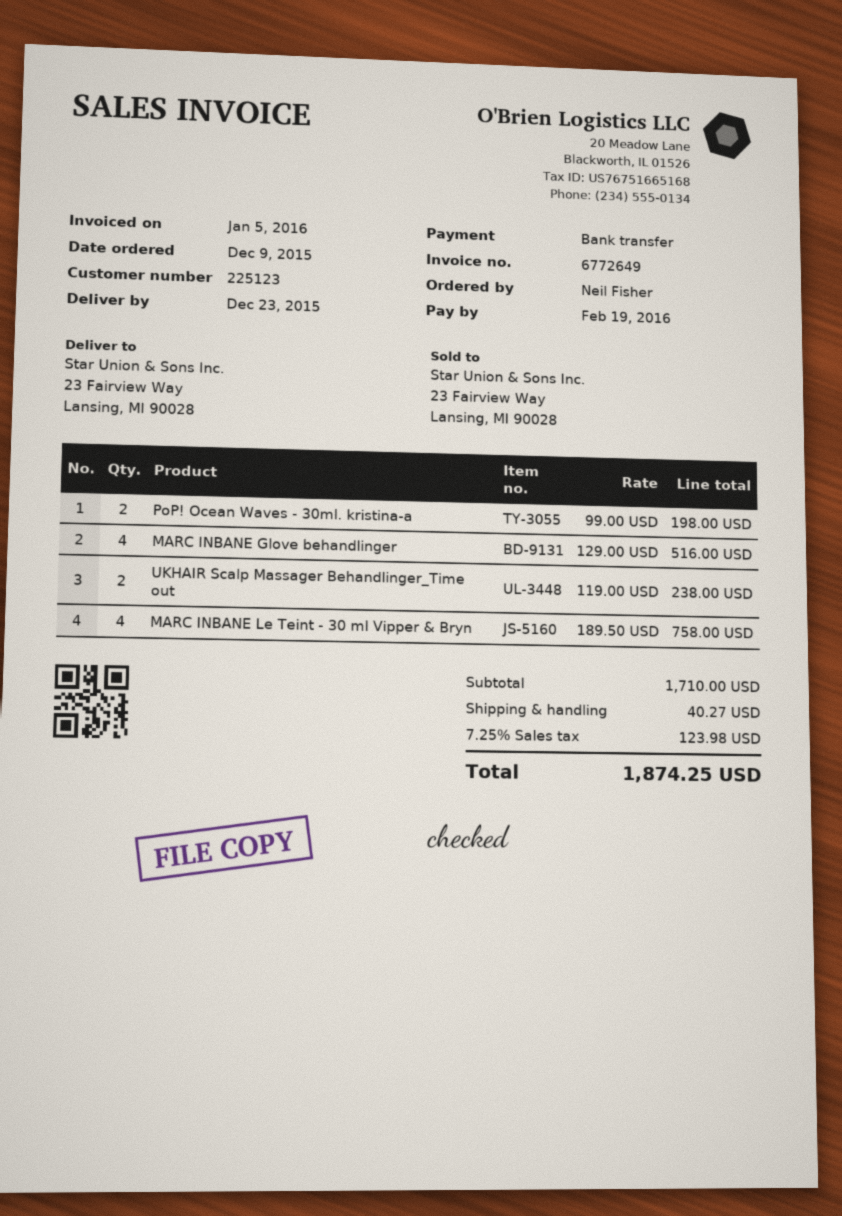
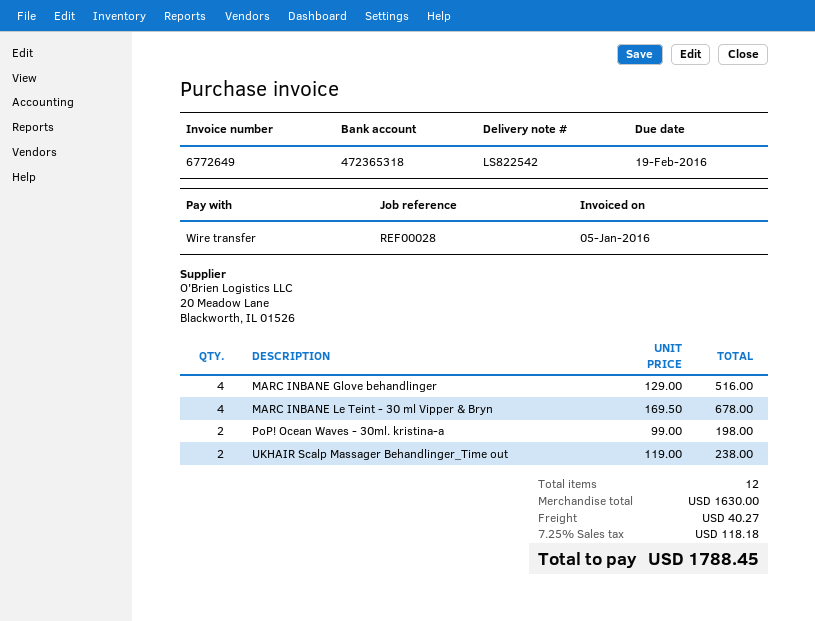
MARC INBANE Le Teint - 30 ml Vipper & Bryn: 4 x 189.50 = 758.00 -> 4 x 169.50 = 678.00
subtotal: 1710.00 -> 1630.00
tax: 7.25% = 123.98 -> 7.25% = 118.18
total: 1874.25 -> 1788.45

